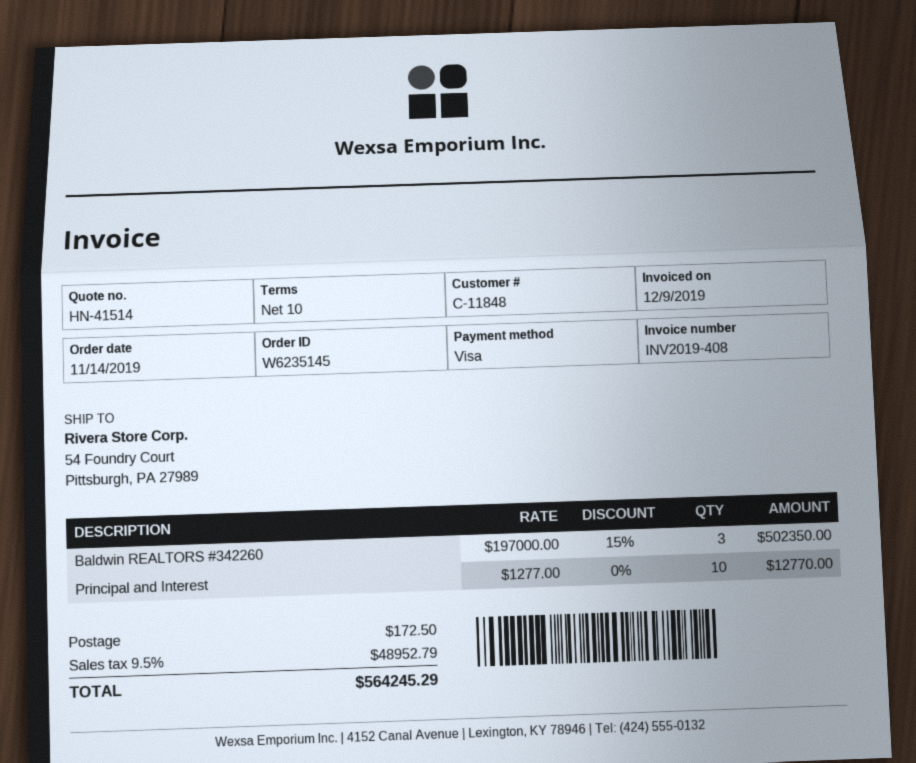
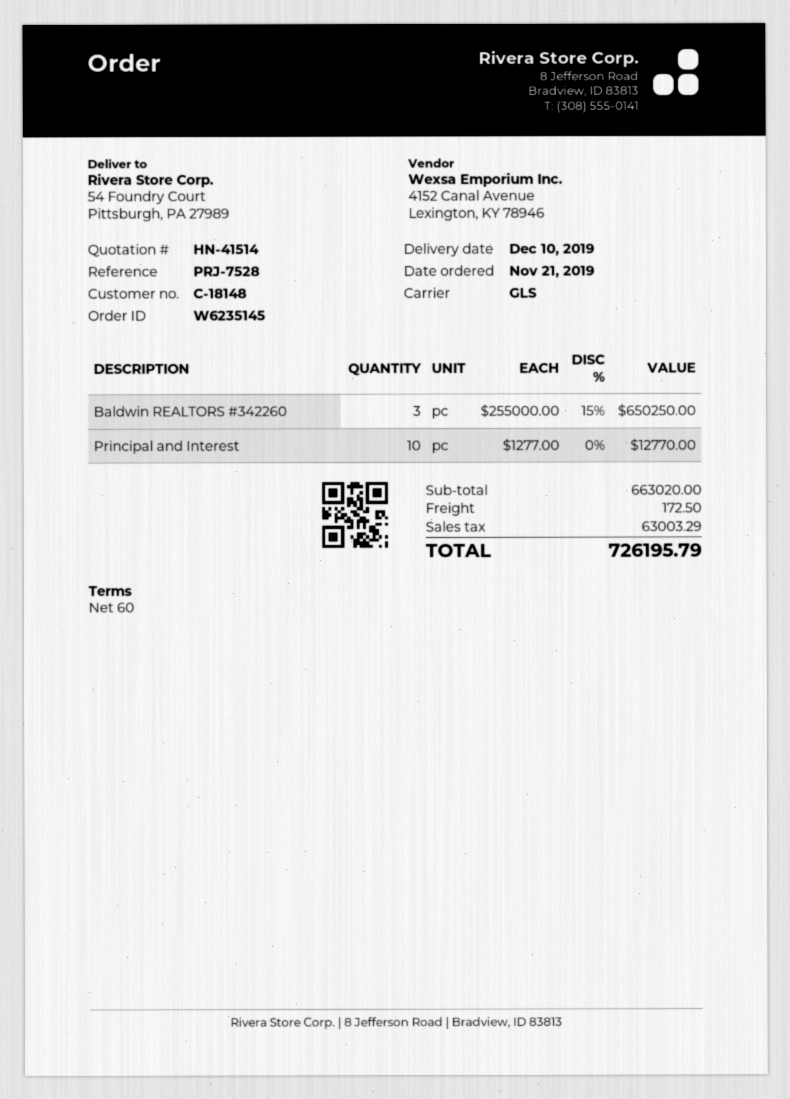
order date: 2019-11-14 -> 2019-11-21
payment terms: 10 days -> 60 days
customer number: C-11848 -> C-18148
Baldwin REALTORS #342260: 3 x 197000.00 - 15% = 502350.00 -> 3 x 255000.00 - 15% = 650250.00
tax: 48952.79 -> 63003.29
total: 564245.29 -> 726195.79

